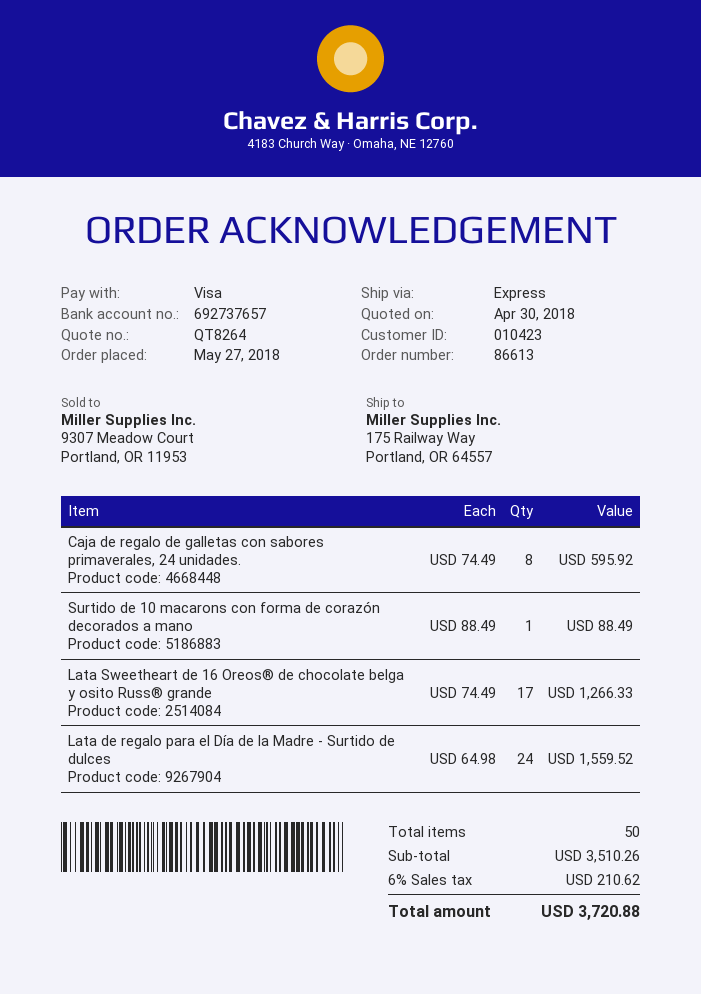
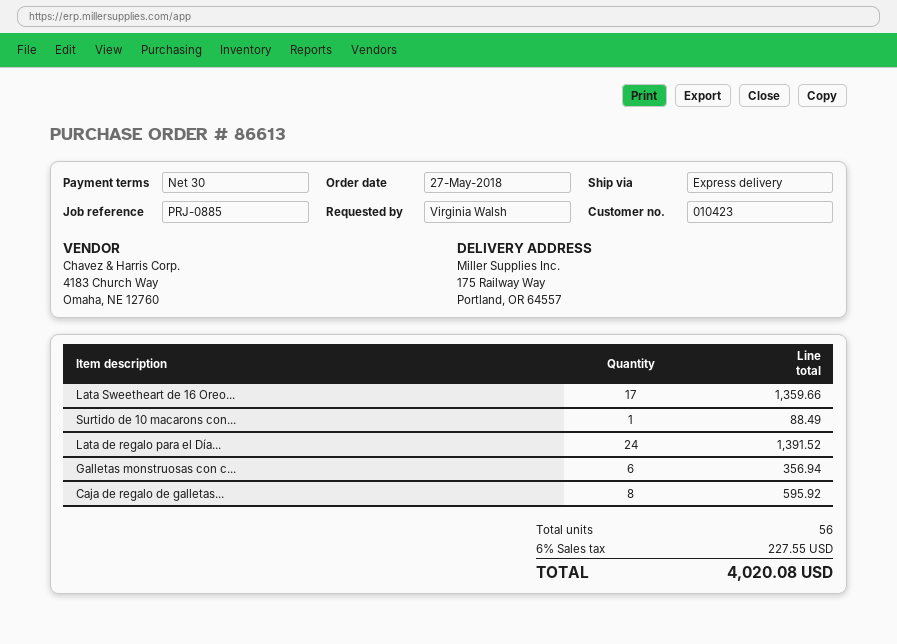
Lata Sweetheart de 16 Oreos® de chocolate belga y osito Russ® grande: 17 for 1266.33 -> 17 for 1359.66
Lata de regalo para el Día de la Madre - Surtido de dulces: 24 for 1559.52 -> 24 for 1391.52
Galletas monstruosas con c...: none -> 6 for 356.94
total quantity: 50 -> 56
tax: 6% = 210.62 -> 6% = 227.55
total: 3720.88 -> 4020.08

